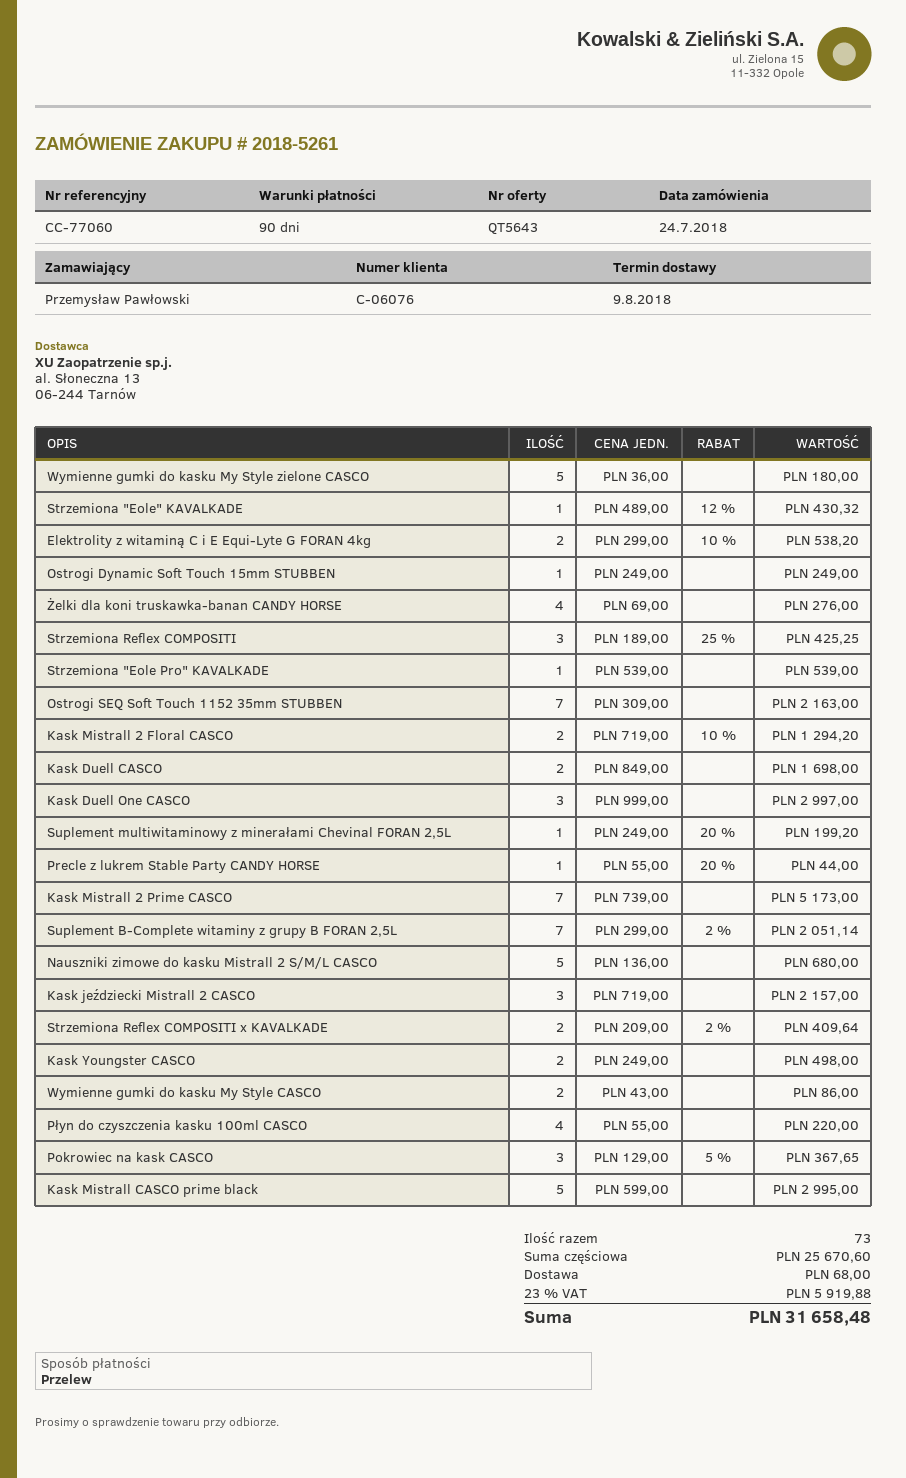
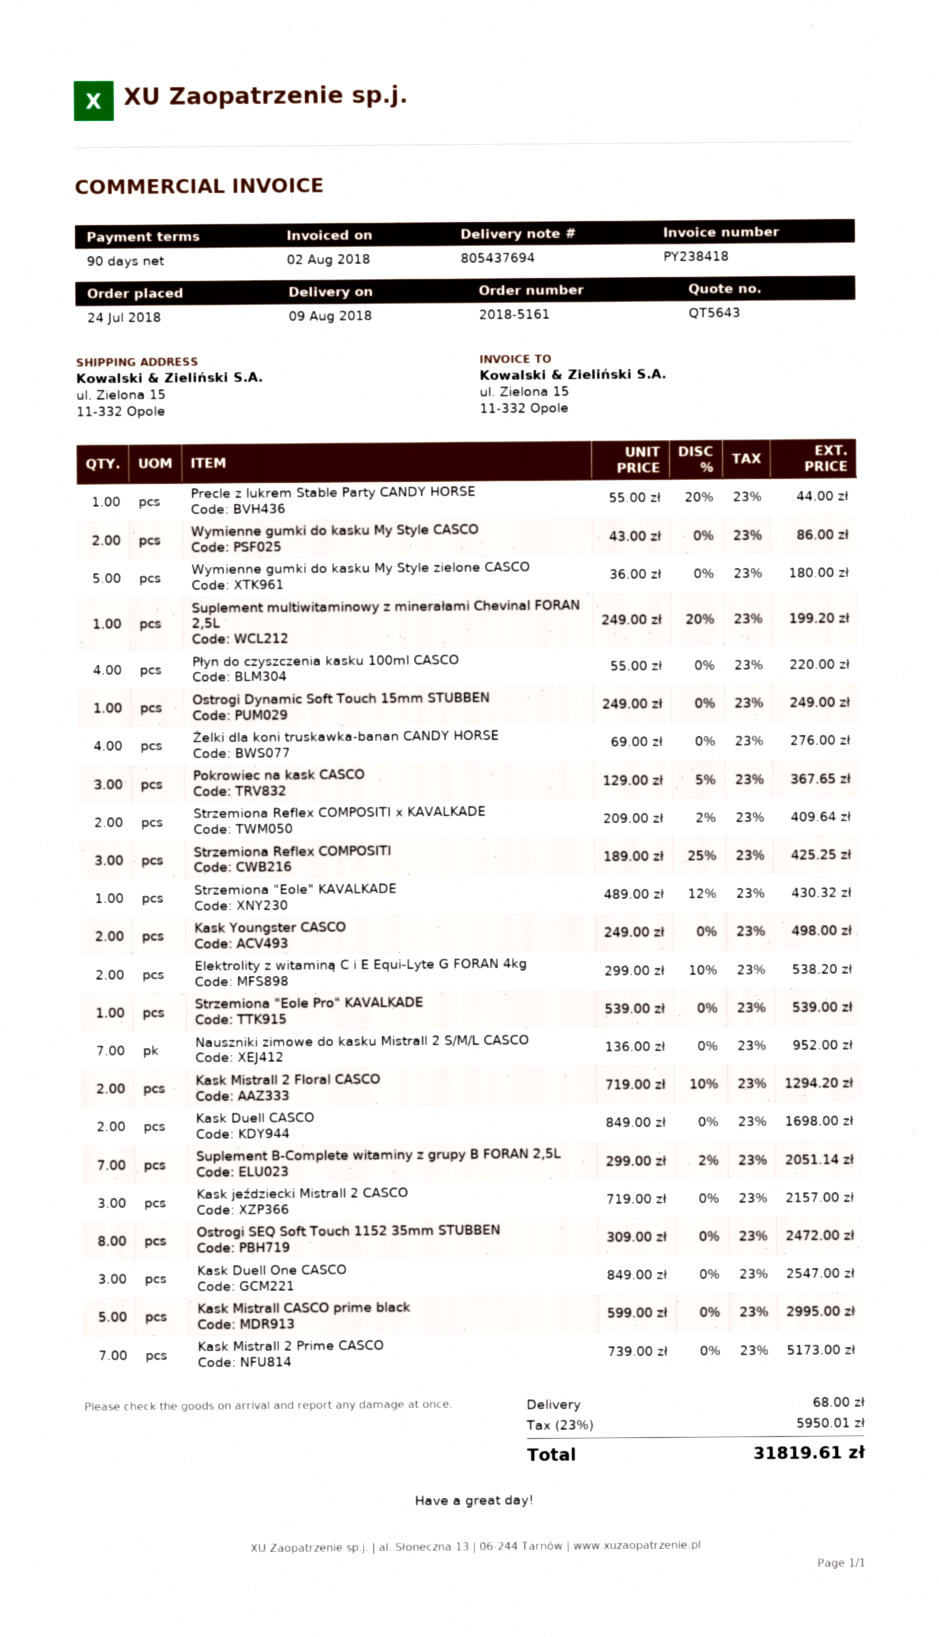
order number: 2018-5261 -> 2018-5161
Ostrogi SEQ Soft Touch 1152 35mm STUBBEN: 7 x 309.00 = 2163.00 -> 8 x 309.00 = 2472.00
Kask Duell One CASCO: 3 x 999.00 = 2997.00 -> 3 x 849.00 = 2547.00
Nauszniki zimowe do kasku Mistrall 2 S/M/L CASCO: 5 x 136.00 = 680.00 -> 7 x 136.00 = 952.00
tax: 23% = 5919.88 -> 23% = 5950.01
total: 31658.48 -> 31819.61

